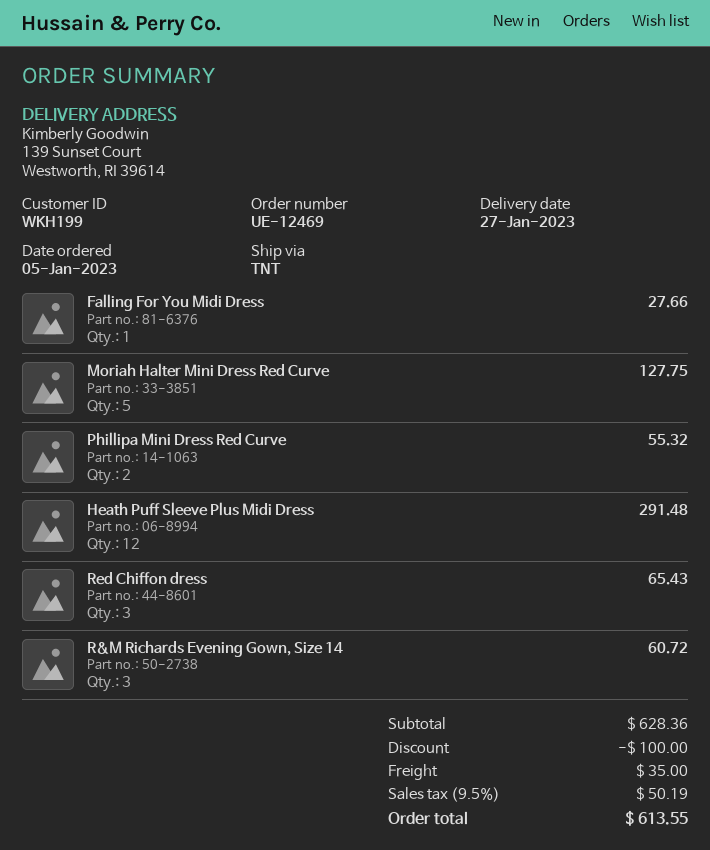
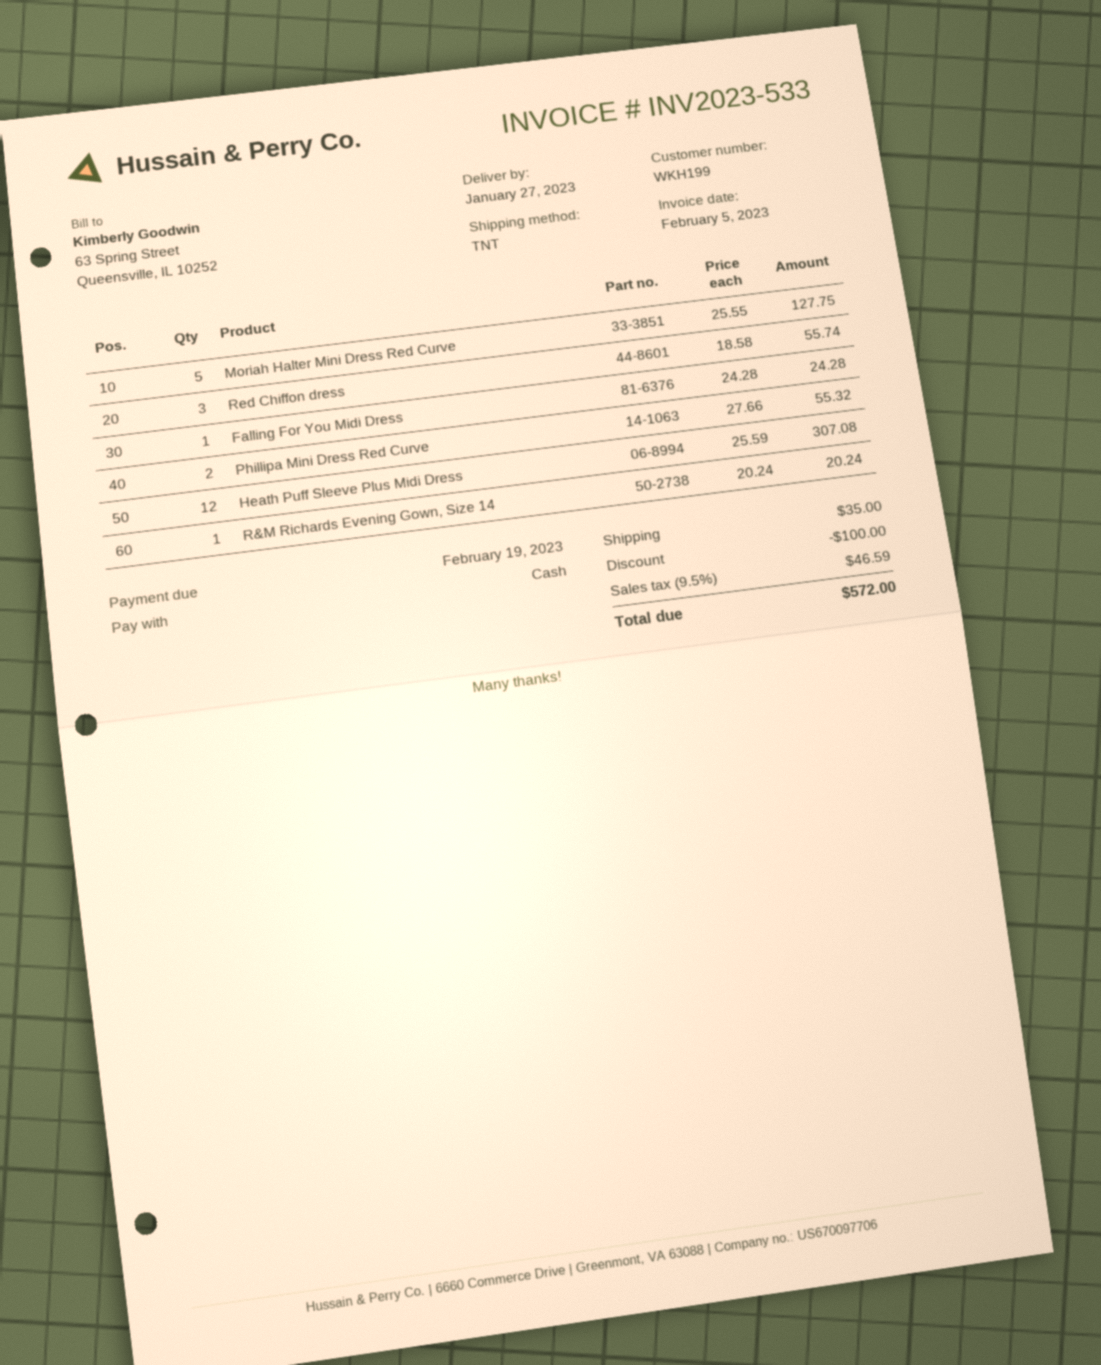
Falling For You Midi Dress: 1 for 27.66 -> 1 for 24.28
Heath Puff Sleeve Plus Midi Dress: 12 for 291.48 -> 12 for 307.08
Red Chiffon dress: 3 for 65.43 -> 3 for 55.74
R&M Richards Evening Gown, Size 14: 3 for 60.72 -> 1 for 20.24
tax: 9.5% = 50.19 -> 9.5% = 46.59
total: 613.55 -> 572.00

